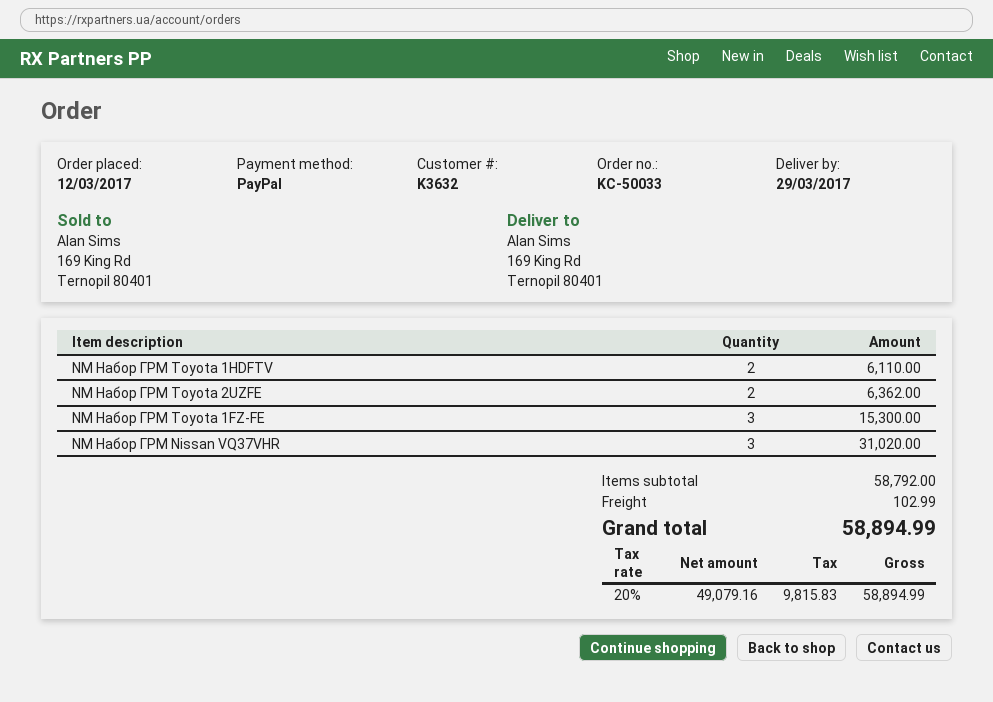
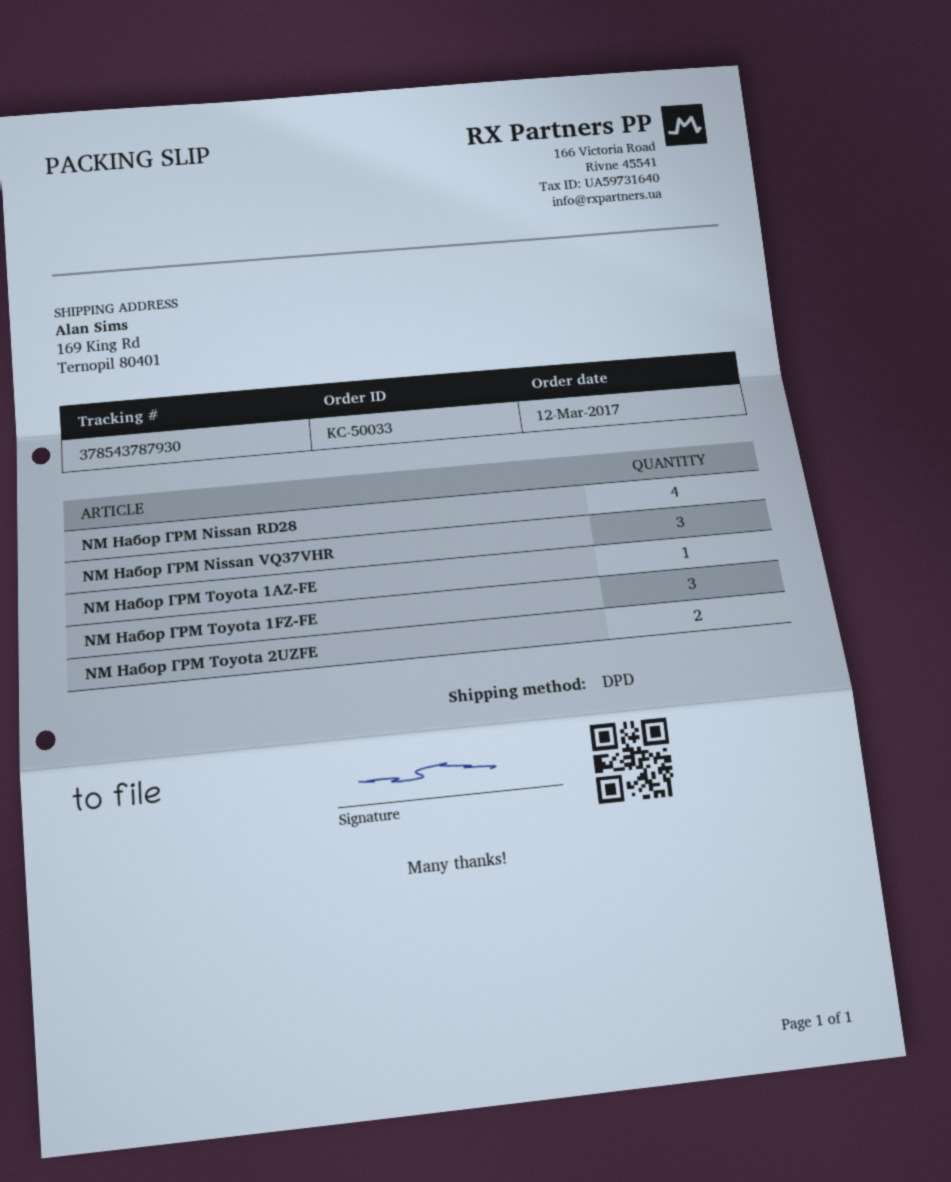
NM Набор ГРМ Toyota 1HDFTV: 2 -> none
NM Набор ГРМ Nissan RD28: none -> 4
NM Набор ГРМ Toyota 1AZ-FE: none -> 1

